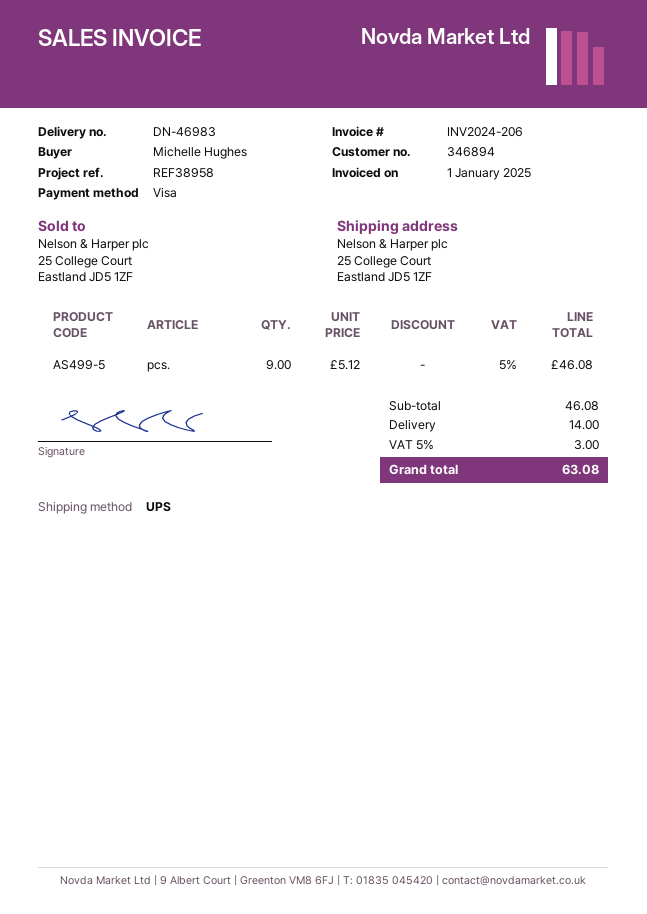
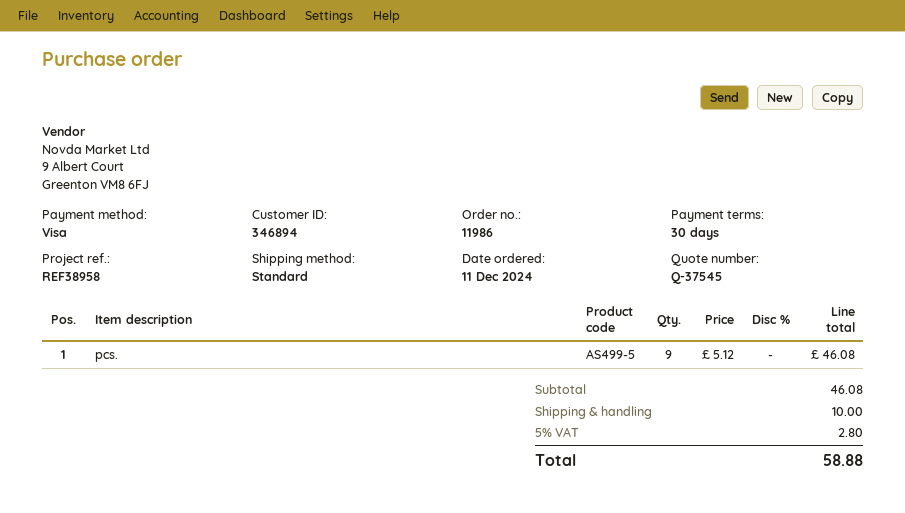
shipping method: UPS -> standard
shipping: 14.00 -> 10.00
tax: 5% = 3.00 -> 5% = 2.80
total: 63.08 -> 58.88

